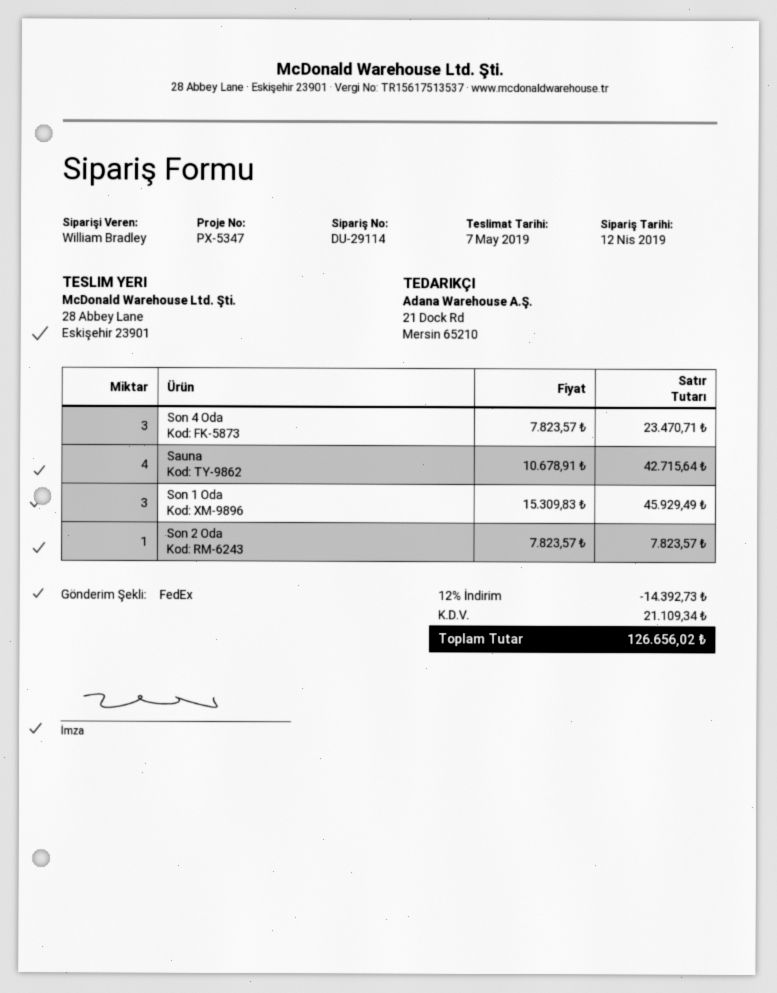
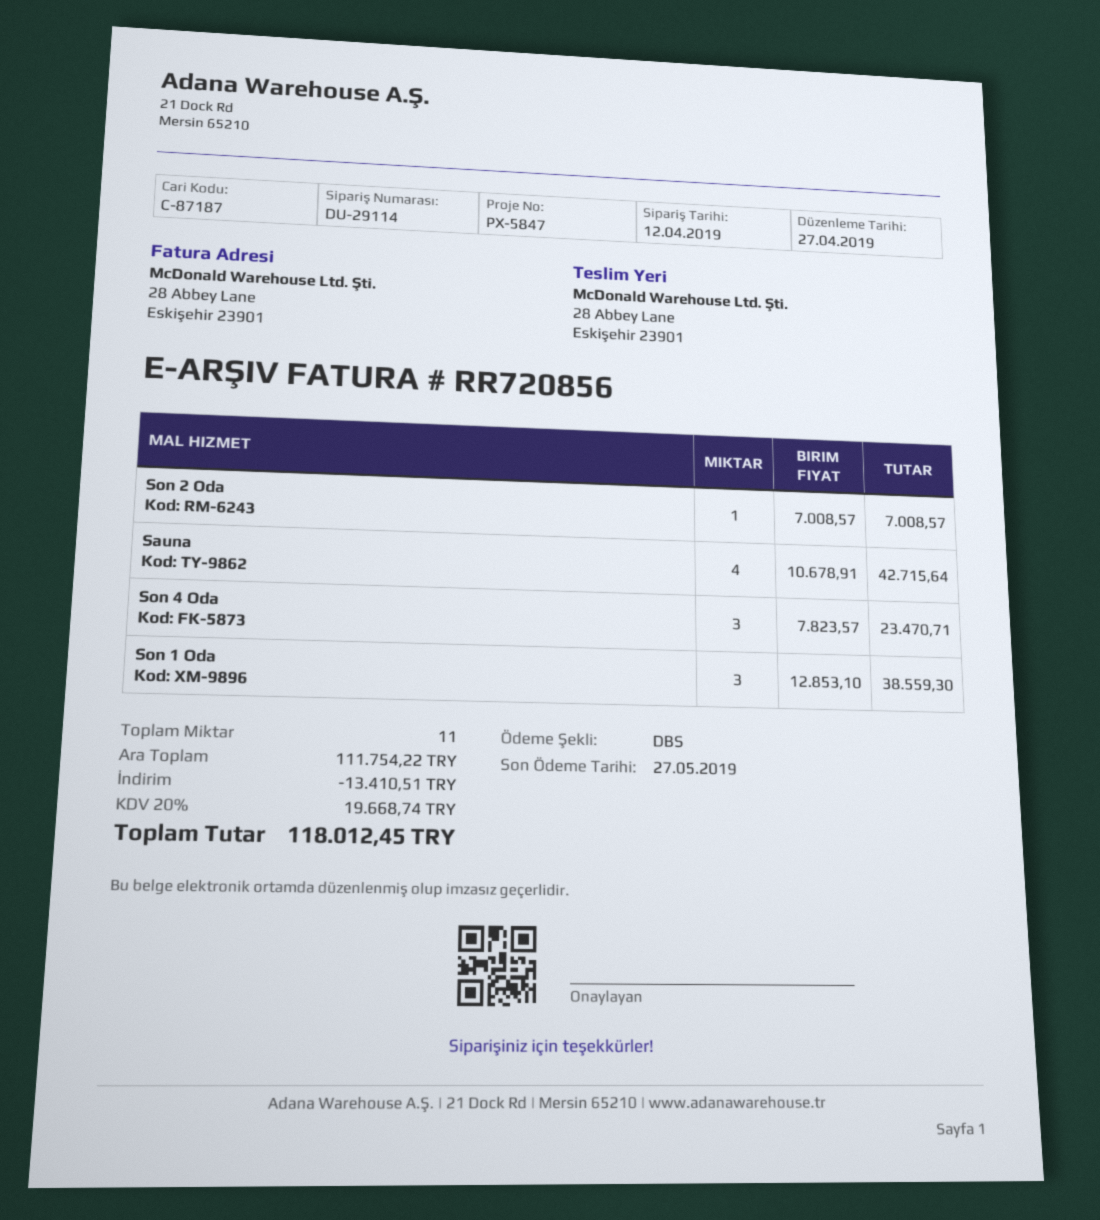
reference: PX-5347 -> PX-5847
Son 1 Oda: 3 x 15309.83 = 45929.49 -> 3 x 12853.10 = 38559.30
Son 2 Oda: 1 x 7823.57 = 7823.57 -> 1 x 7008.57 = 7008.57
discount: 14392.73 -> 13410.51
tax: 21109.34 -> 19668.74
total: 126656.02 -> 118012.45

